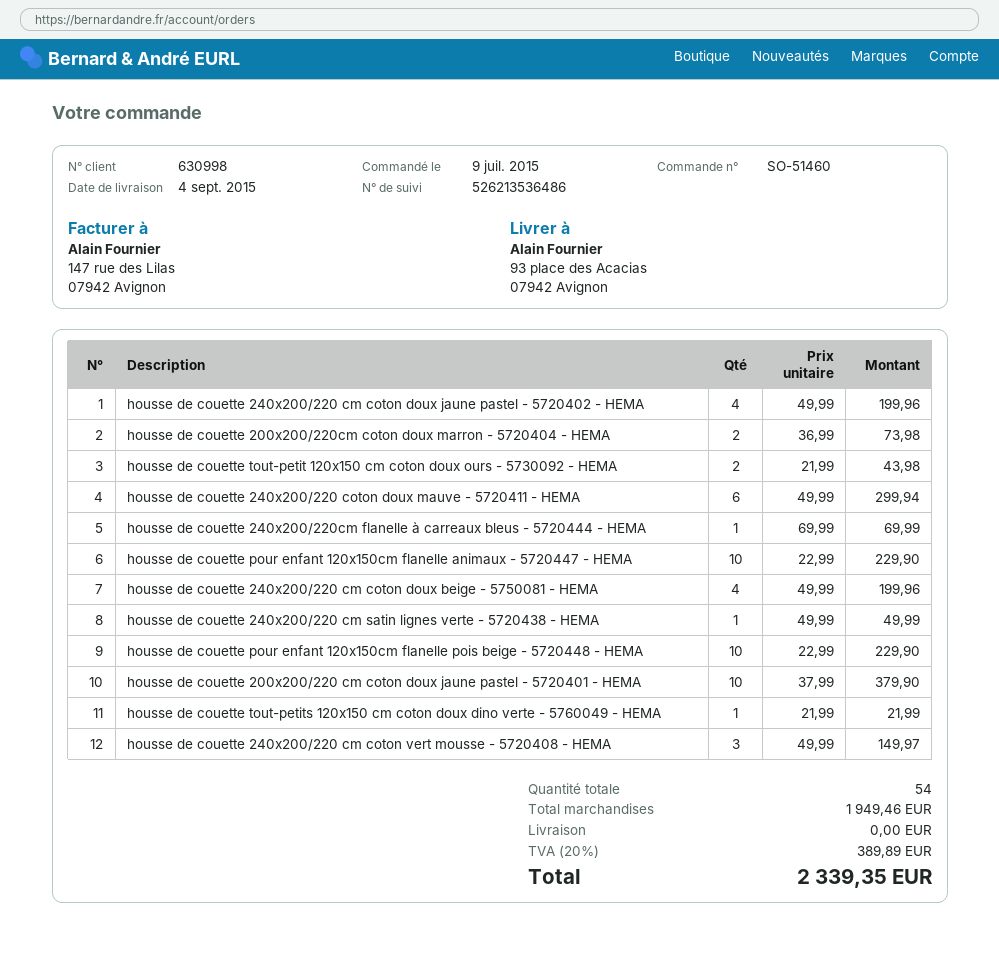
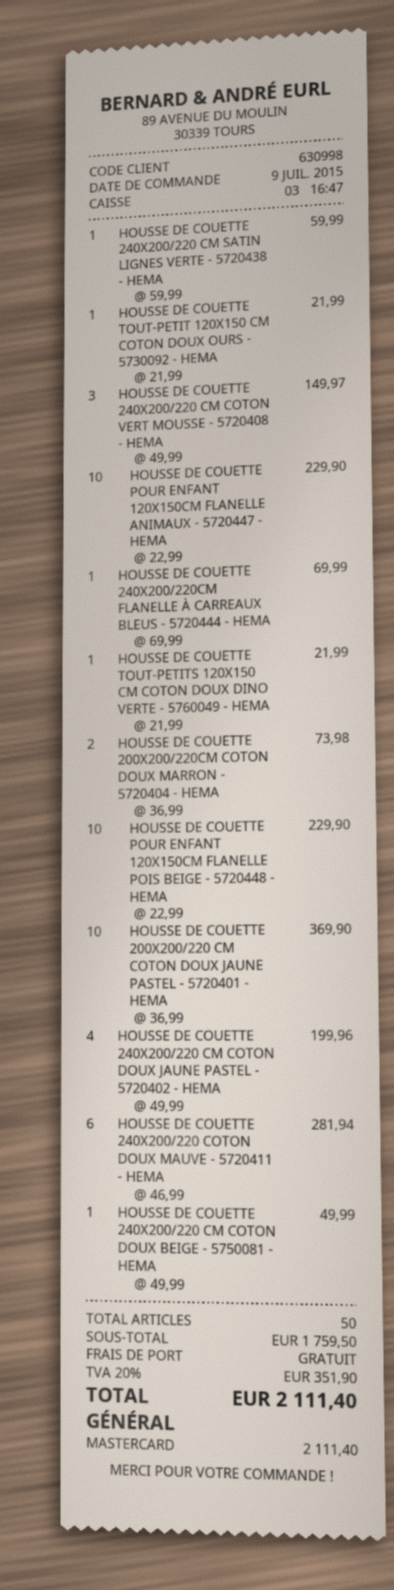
housse de couette tout-petit 120x150 cm coton doux ours - 5730092 - HEMA: 2 x 21.99 = 43.98 -> 1 x 21.99 = 21.99
housse de couette 240x200/220 coton doux mauve - 5720411 - HEMA: 6 x 49.99 = 299.94 -> 6 x 46.99 = 281.94
housse de couette 240x200/220 cm coton doux beige - 5750081 - HEMA: 4 x 49.99 = 199.96 -> 1 x 49.99 = 49.99
housse de couette 240x200/220 cm satin lignes verte - 5720438 - HEMA: 1 x 49.99 = 49.99 -> 1 x 59.99 = 59.99
housse de couette 200x200/220 cm coton doux jaune pastel - 5720401 - HEMA: 10 x 37.99 = 379.90 -> 10 x 36.99 = 369.90
total quantity: 54 -> 50
subtotal: 1949.46 -> 1759.50
tax: 20% = 389.89 -> 20% = 351.90
total: 2339.35 -> 2111.40

